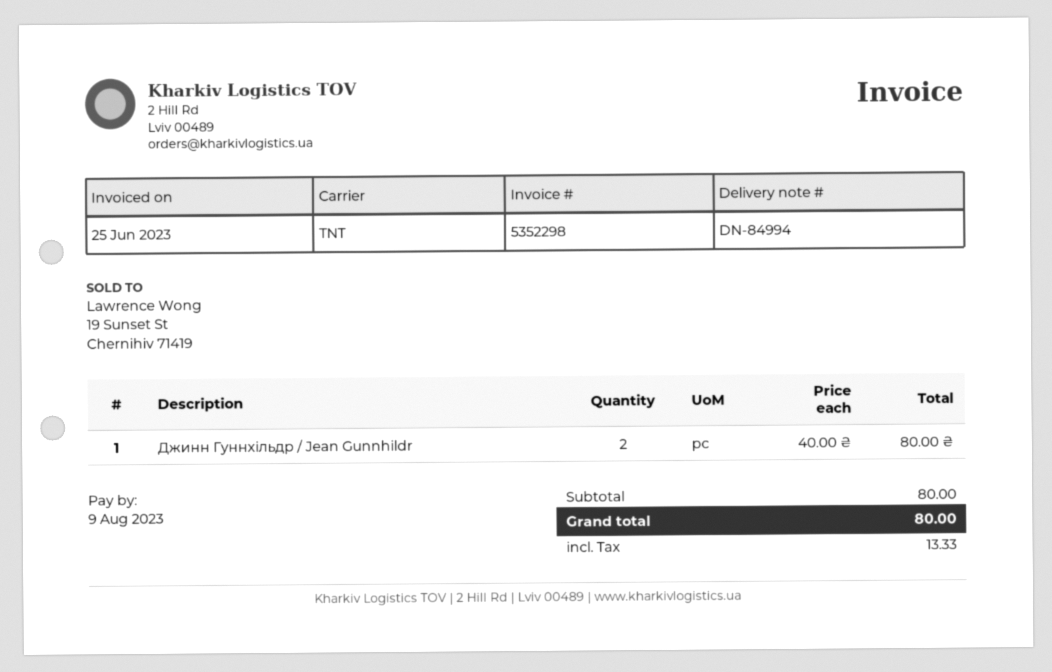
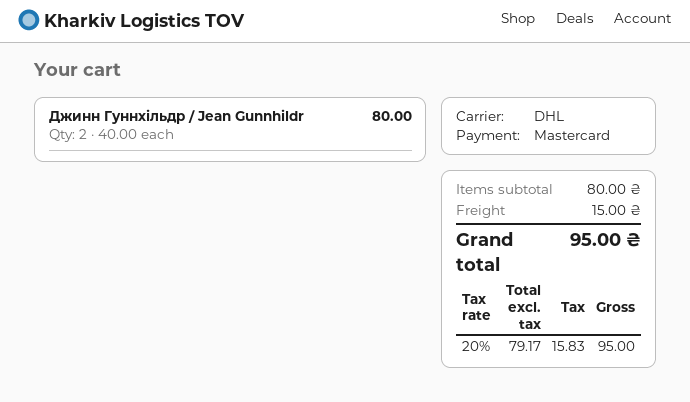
shipping method: TNT -> DHL
shipping: none -> 15.00
tax: 13.33 -> 15.83
total: 80.00 -> 95.00

